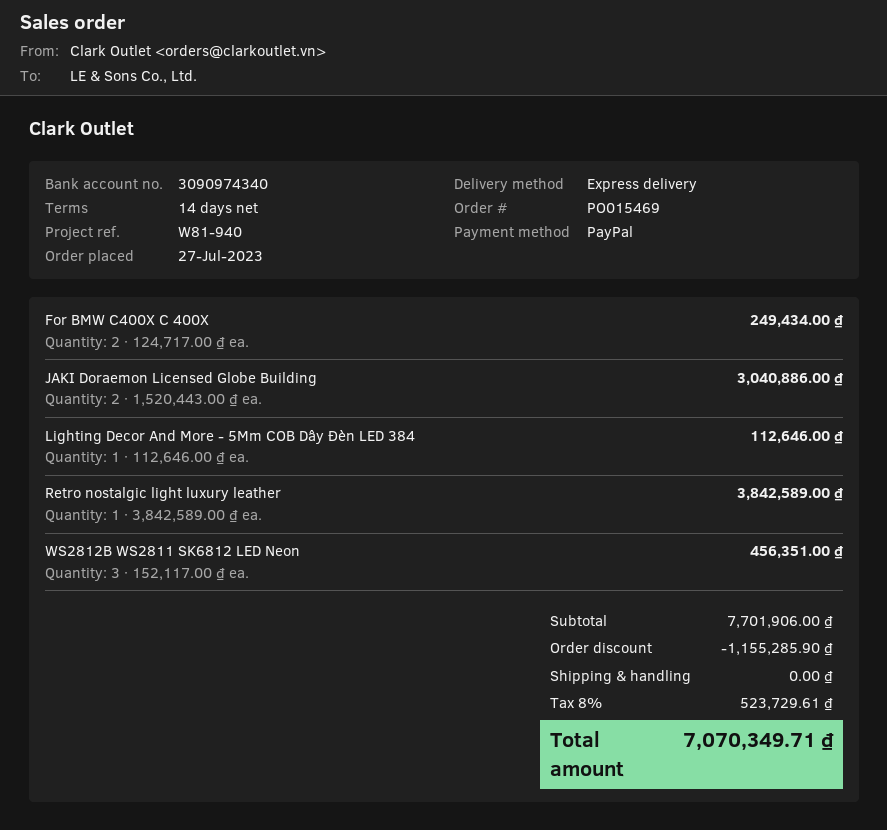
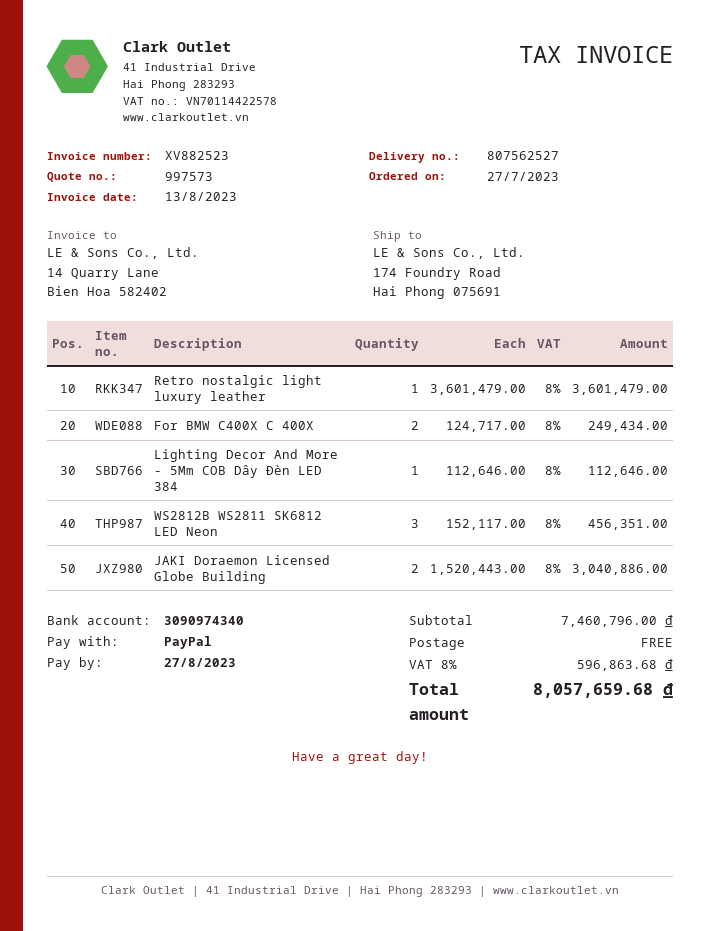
Retro nostalgic light luxury leather: 1 x 3842589.00 = 3842589.00 -> 1 x 3601479.00 = 3601479.00
subtotal: 7701906.00 -> 7460796.00
discount: 1155285.90 -> none
tax: 8% = 523729.61 -> 8% = 596863.68
total: 7070349.71 -> 8057659.68

